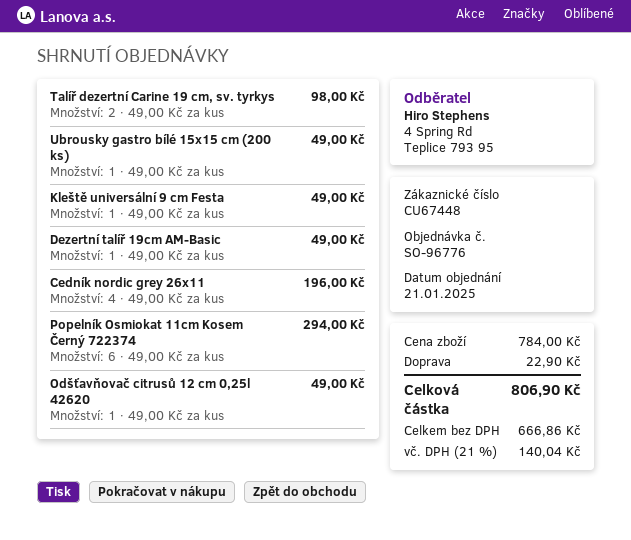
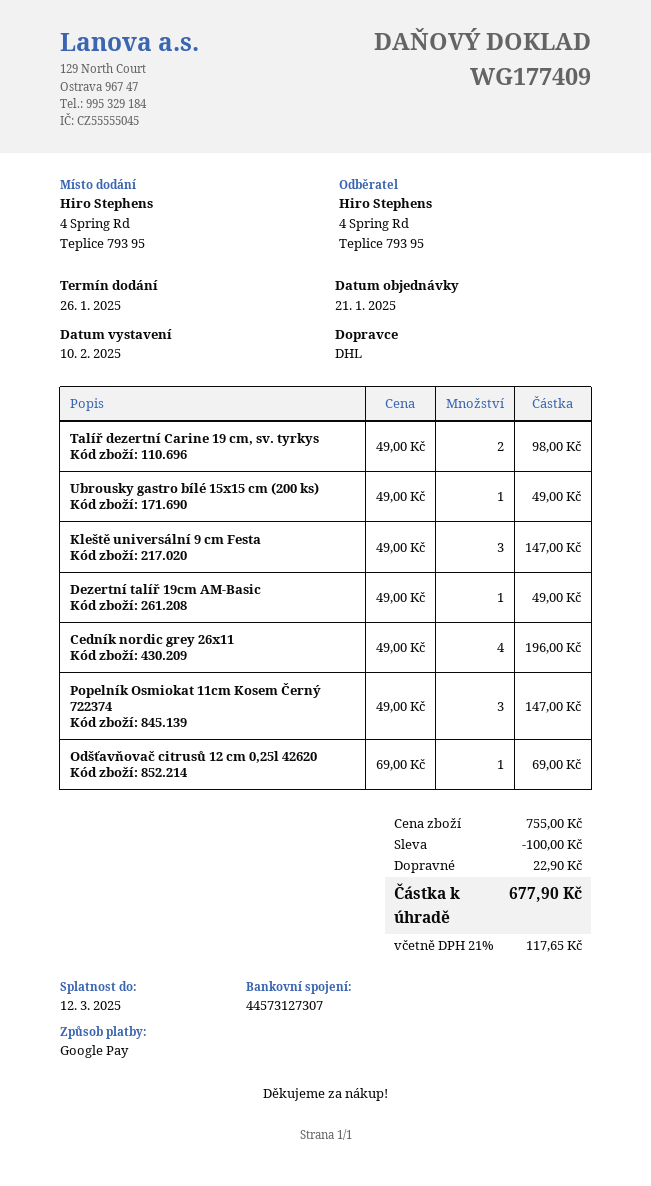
Kleště universální 9 cm Festa: 1 x 49.00 = 49.00 -> 3 x 49.00 = 147.00
Popelník Osmiokat 11cm Kosem Černý 722374: 6 x 49.00 = 294.00 -> 3 x 49.00 = 147.00
Odšťavňovač citrusů 12 cm 0,25l 42620: 1 x 49.00 = 49.00 -> 1 x 69.00 = 69.00
subtotal: 784.00 -> 755.00
discount: none -> 100.00
tax: 21% = 140.04 -> 21% = 117.65
total: 806.90 -> 677.90

